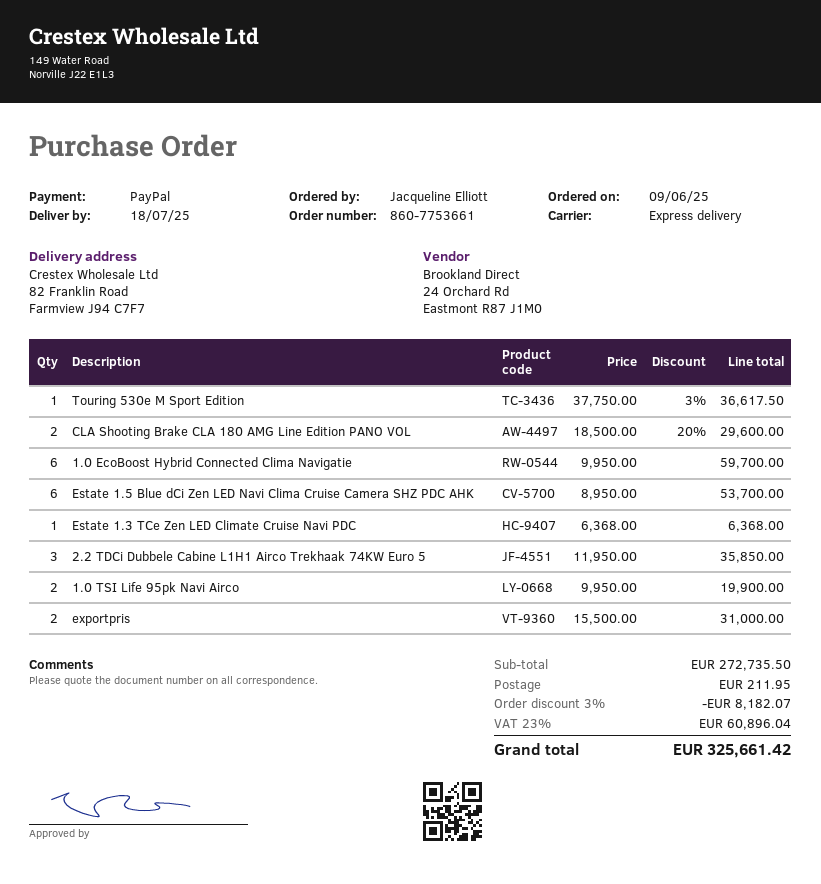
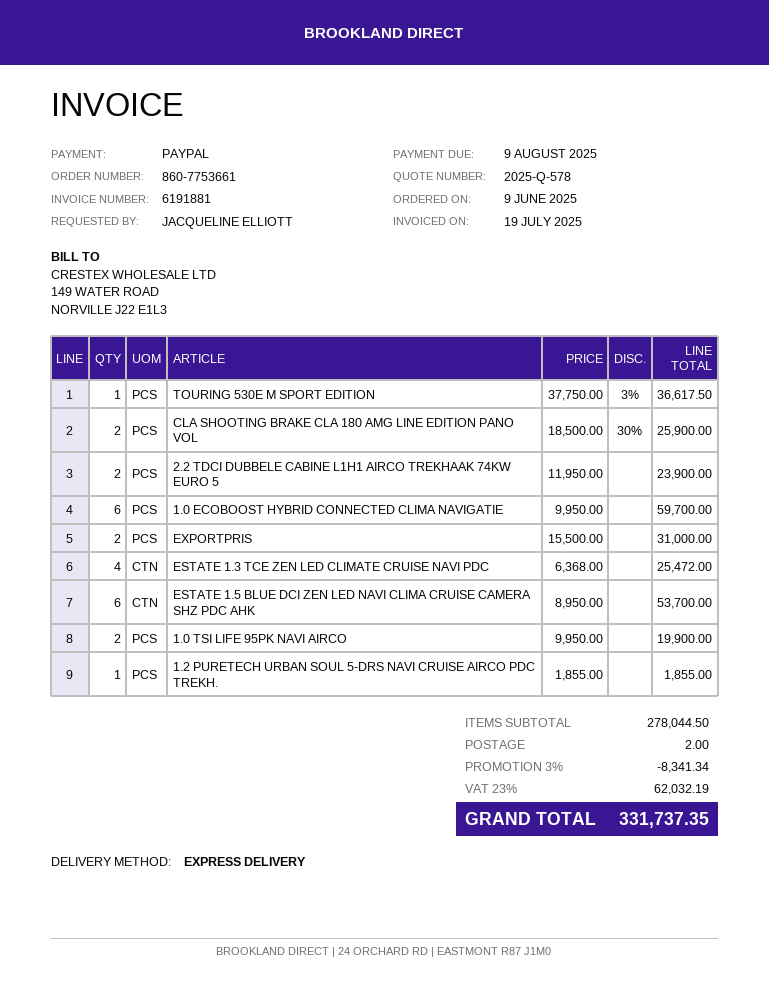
CLA Shooting Brake CLA 180 AMG Line Edition PANO VOL: 2 x 18500.00 - 20% = 29600.00 -> 2 x 18500.00 - 30% = 25900.00
Estate 1.3 TCe Zen LED Climate Cruise Navi PDC: 1 x 6368.00 = 6368.00 -> 4 x 6368.00 = 25472.00
2.2 TDCi Dubbele Cabine L1H1 Airco Trekhaak 74KW Euro 5: 3 x 11950.00 = 35850.00 -> 2 x 11950.00 = 23900.00
1.2 PURETECH URBAN SOUL 5-DRS NAVI CRUISE AIRCO PDC TREKH.: none -> 1 x 1855.00 = 1855.00
subtotal: 272735.50 -> 278044.50
discount: 3% = 8182.07 -> 3% = 8341.34
shipping: 211.95 -> 2.00
tax: 23% = 60896.04 -> 23% = 62032.19
total: 325661.42 -> 331737.35

